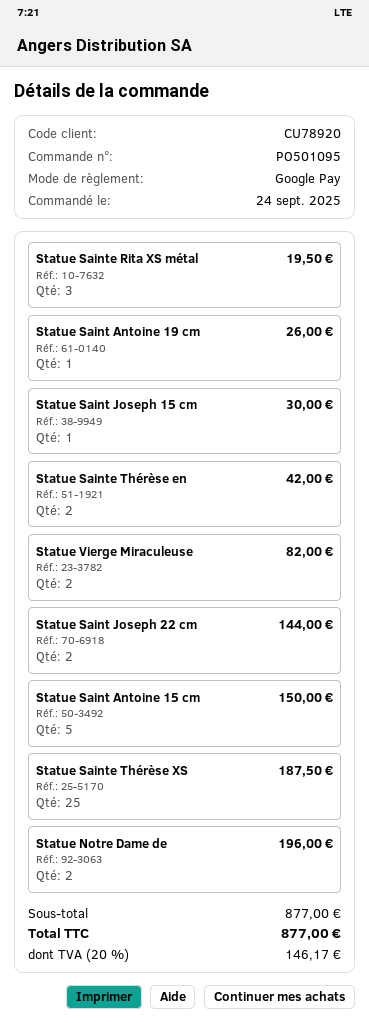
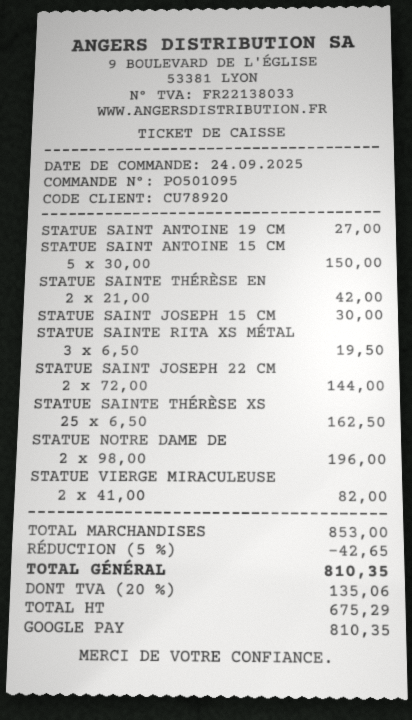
Statue Saint Antoine 19 cm: 1 for 26.00 -> 1 for 27.00
Statue Sainte Thérèse XS: 25 for 187.50 -> 25 for 162.50
subtotal: 877.00 -> 853.00
discount: none -> 5% = 42.65
tax: 20% = 146.17 -> 20% = 135.06
total: 877.00 -> 810.35

